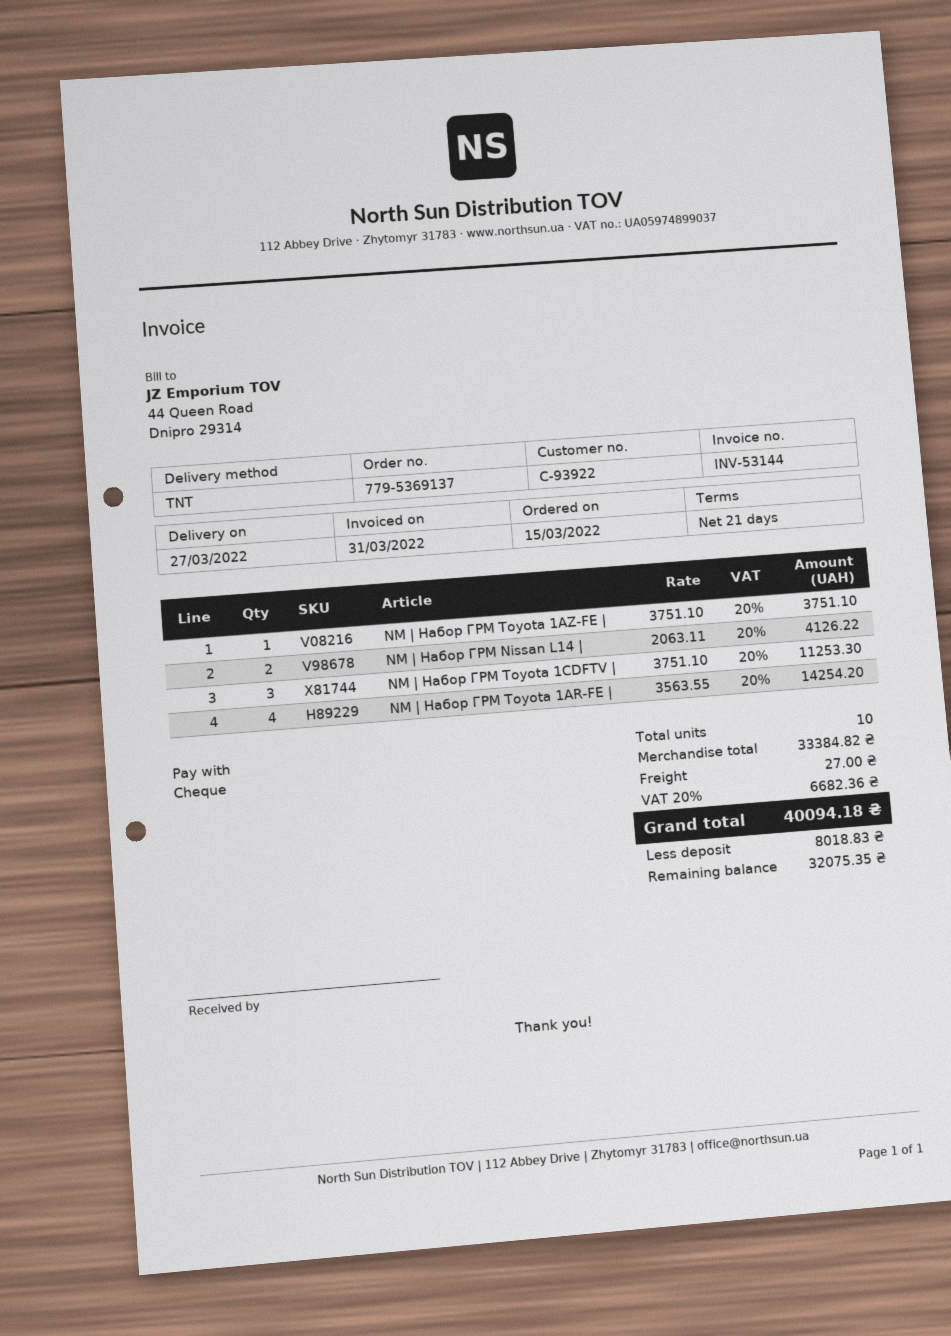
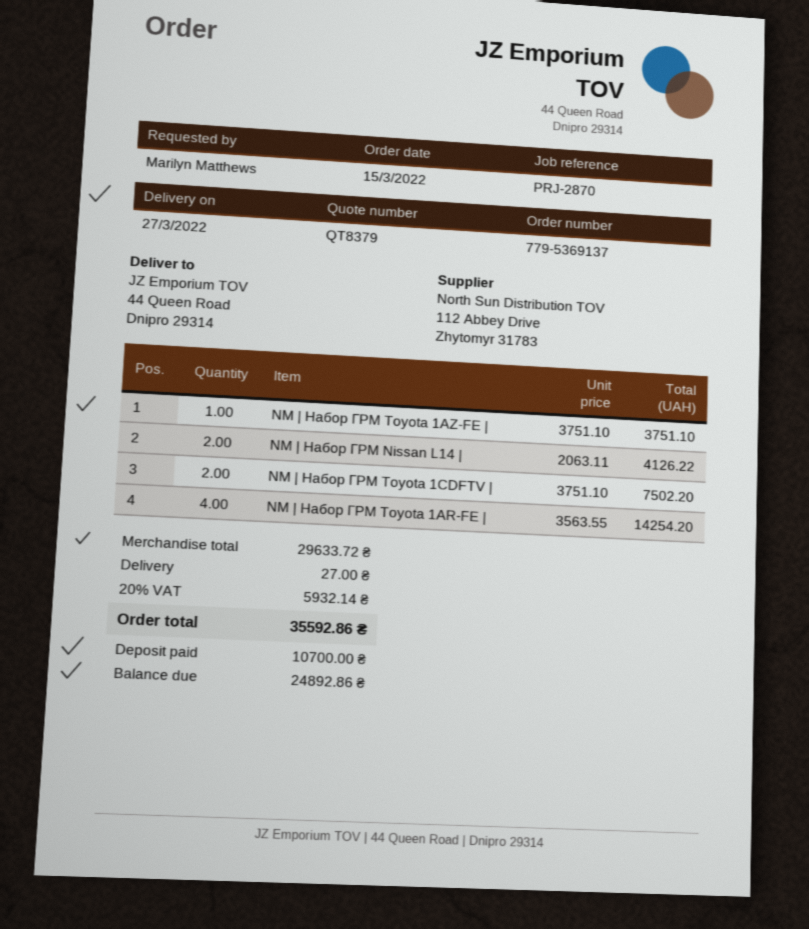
NM | Набор ГРМ Toyota 1CDFTV |: 3 x 3751.10 = 11253.30 -> 2 x 3751.10 = 7502.20
subtotal: 33384.82 -> 29633.72
tax: 20% = 6682.36 -> 20% = 5932.14
total: 40094.18 -> 35592.86
deposit: 8018.83 -> 10700.00
balance: 32075.35 -> 24892.86

